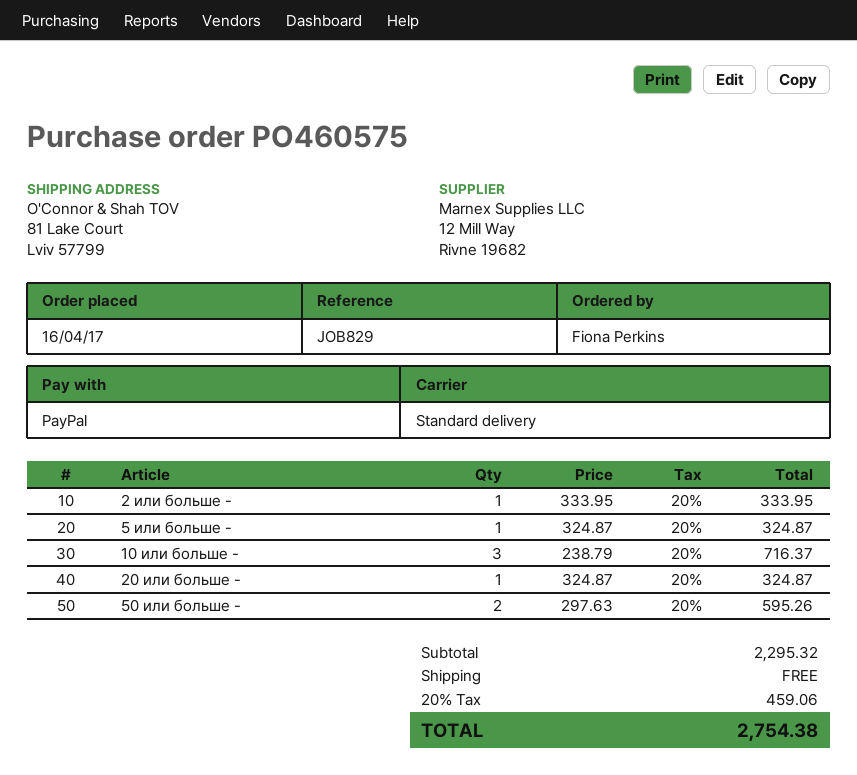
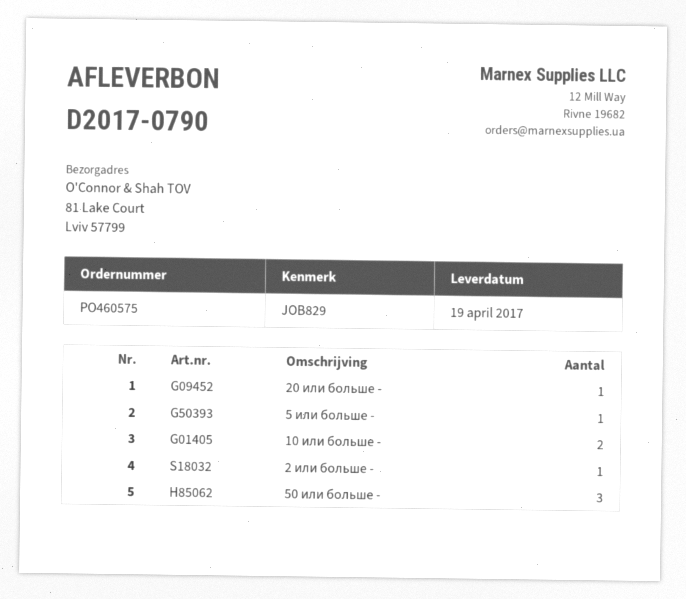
10 или больше -: 3 -> 2
50 или больше -: 2 -> 3

